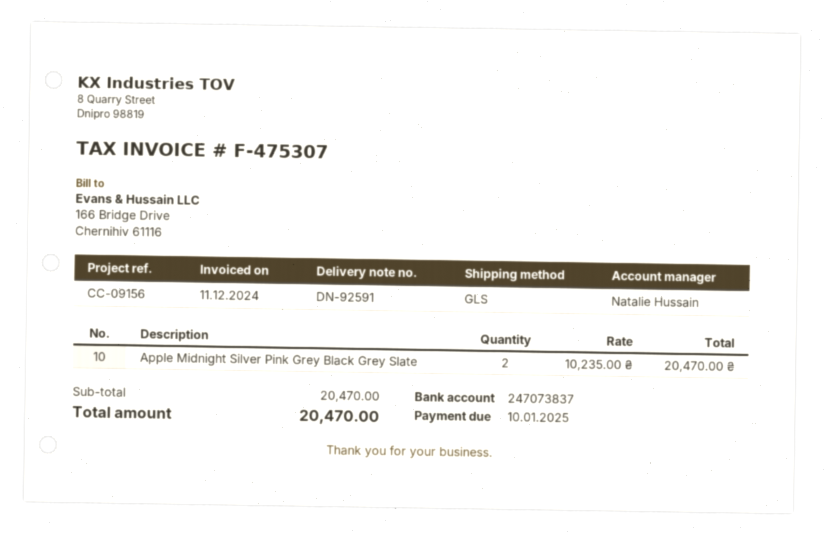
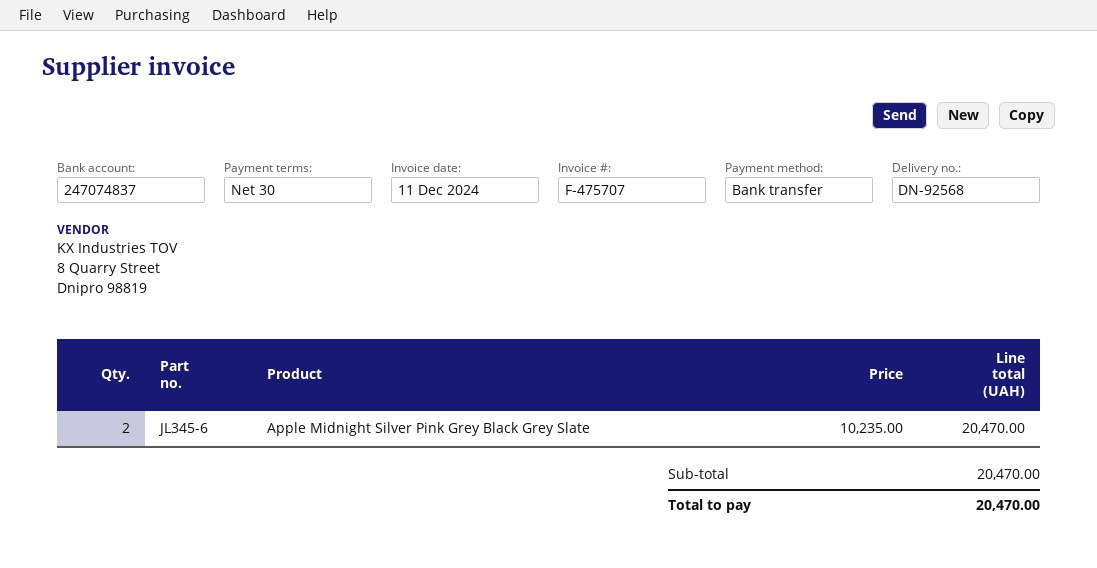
delivery note number: DN-92591 -> DN-92568
invoice number: F-475307 -> F-475707
bank account: 247073837 -> 247074837

